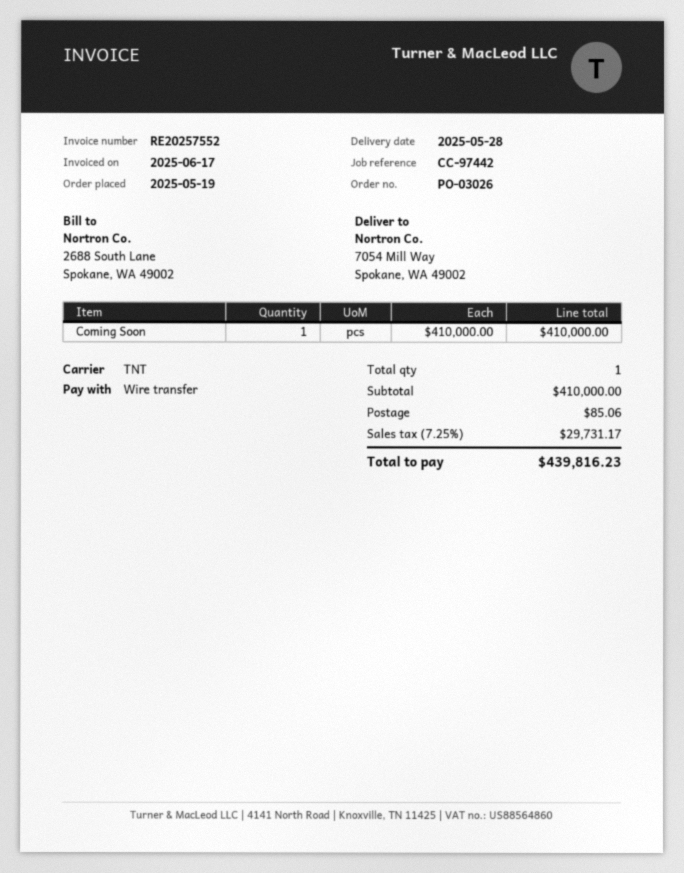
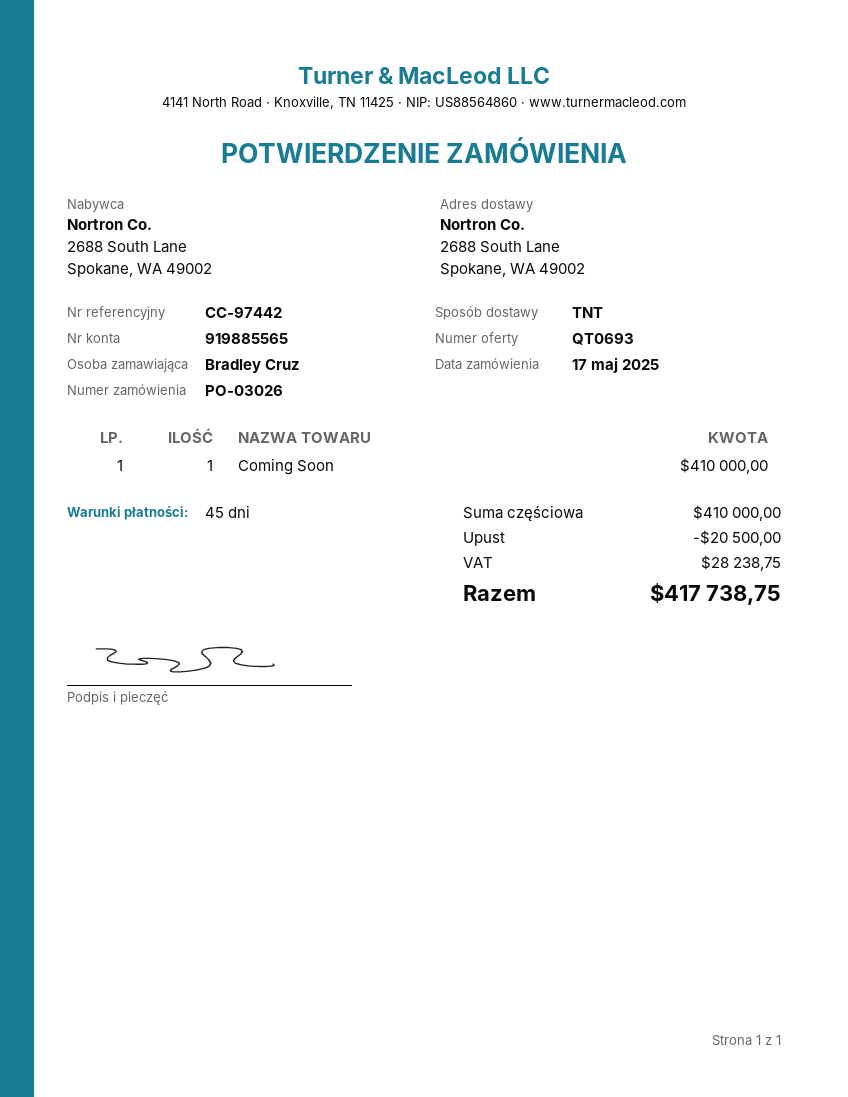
order date: 2025-05-19 -> 2025-05-17
ship to: 7054 Mill Way, Spokane, WA 49002 -> 2688 South Lane, Spokane, WA 49002
discount: none -> 20500.00
shipping: 85.06 -> none
tax: 29731.17 -> 28238.75
total: 439816.23 -> 417738.75

